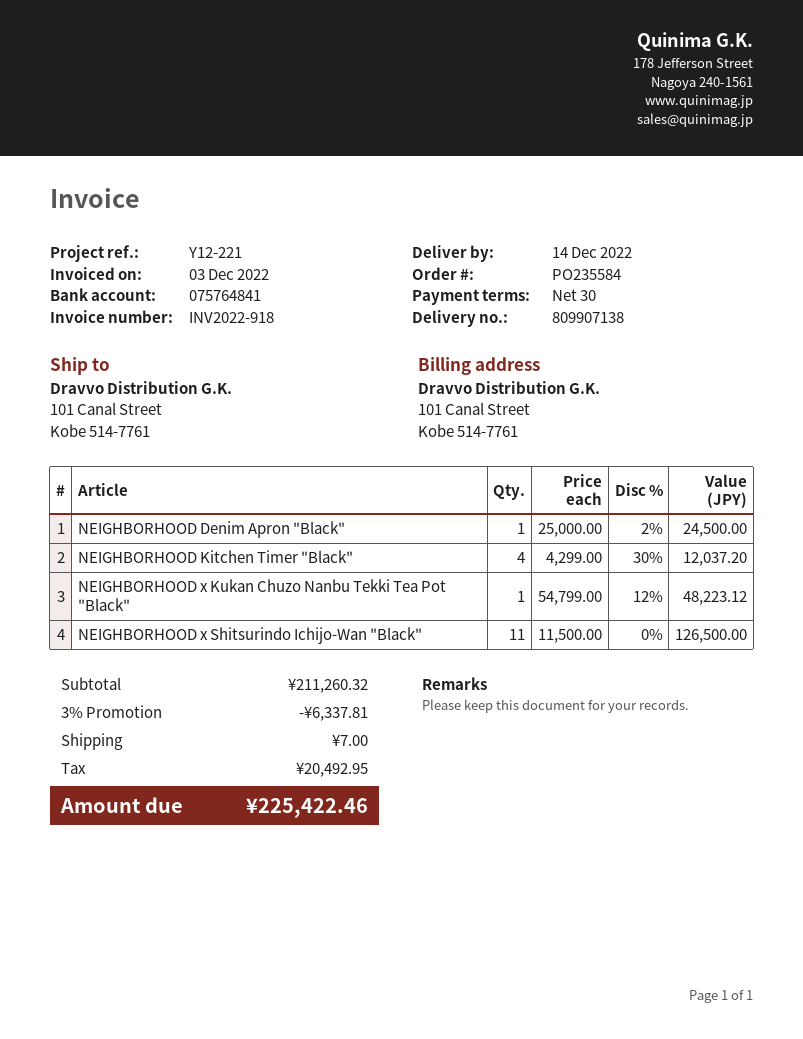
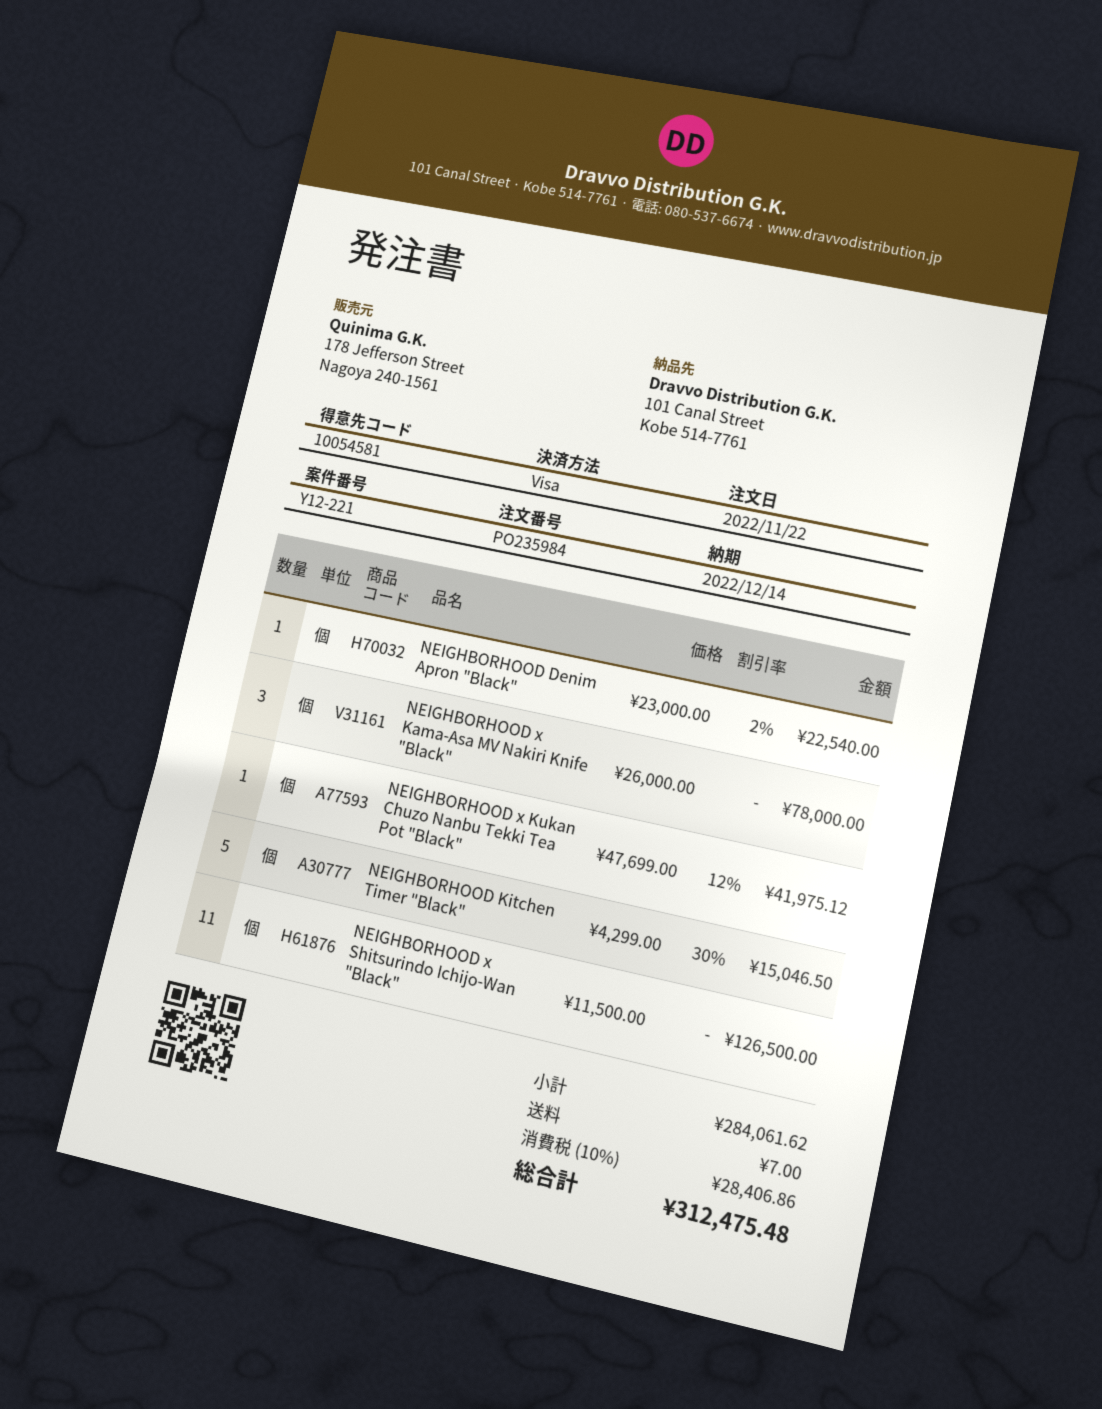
order number: PO235584 -> PO235984
NEIGHBORHOOD Denim Apron "Black": 1 x 25000.00 - 2% = 24500.00 -> 1 x 23000.00 - 2% = 22540.00
NEIGHBORHOOD Kitchen Timer "Black": 4 x 4299.00 - 30% = 12037.20 -> 5 x 4299.00 - 30% = 15046.50
NEIGHBORHOOD x Kukan Chuzo Nanbu Tekki Tea Pot "Black": 1 x 54799.00 - 12% = 48223.12 -> 1 x 47699.00 - 12% = 41975.12
NEIGHBORHOOD x Kama-Asa MV Nakiri Knife "Black": none -> 3 x 26000.00 = 78000.00
subtotal: 211260.32 -> 284061.62
discount: 3% = 6337.81 -> none
tax: 20492.95 -> 28406.86
total: 225422.46 -> 312475.48

